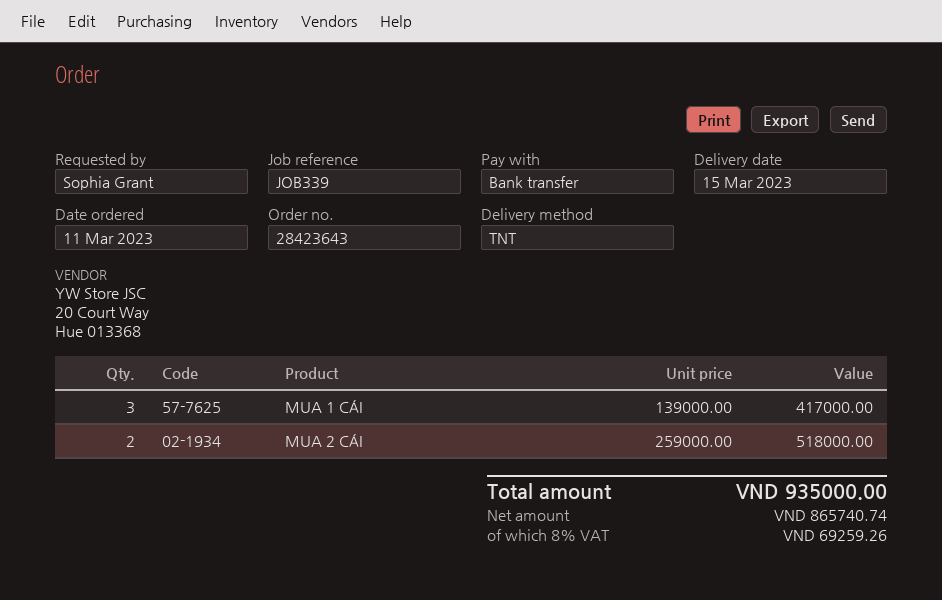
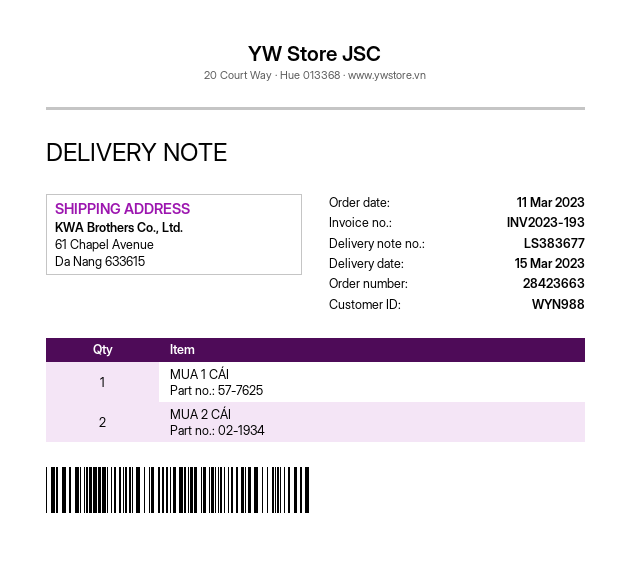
order number: 28423643 -> 28423663
MUA 1 CÁI: 3 -> 1

